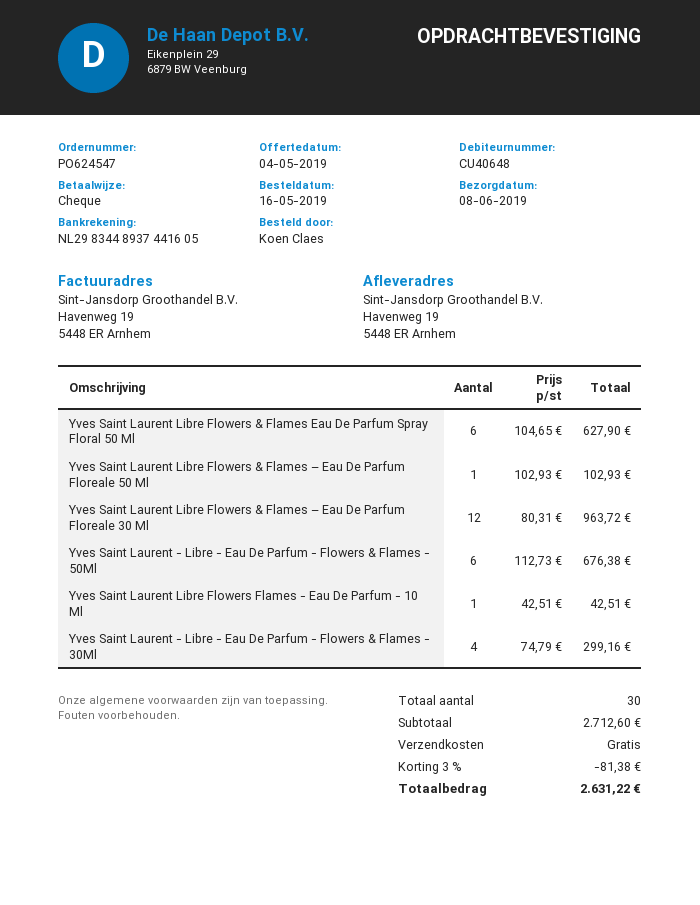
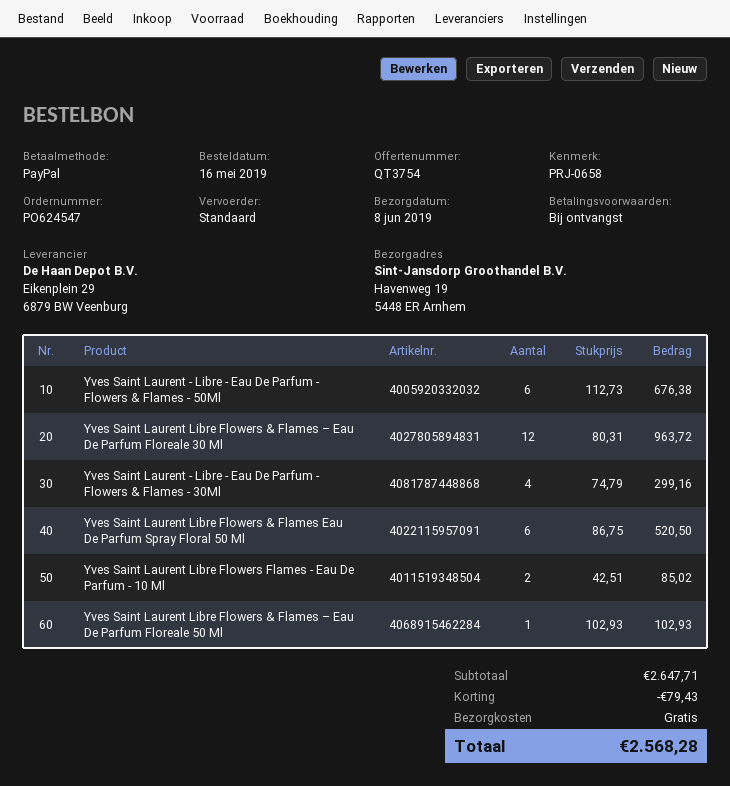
payment method: cheque -> PayPal
Yves Saint Laurent Libre Flowers & Flames Eau De Parfum Spray Floral 50 Ml: 6 x 104.65 = 627.90 -> 6 x 86.75 = 520.50
Yves Saint Laurent Libre Flowers Flames - Eau De Parfum - 10 Ml: 1 x 42.51 = 42.51 -> 2 x 42.51 = 85.02
subtotal: 2712.60 -> 2647.71
discount: 81.38 -> 79.43
total: 2631.22 -> 2568.28

